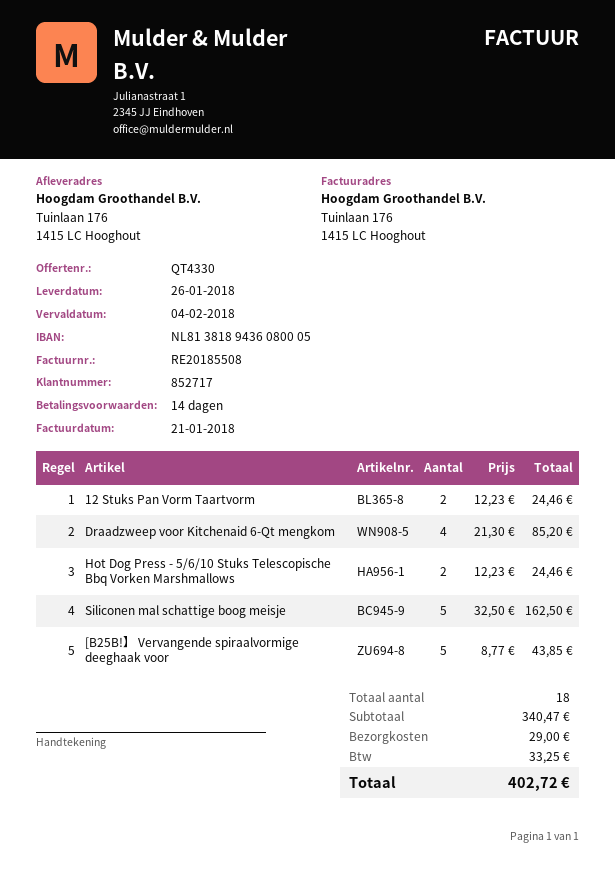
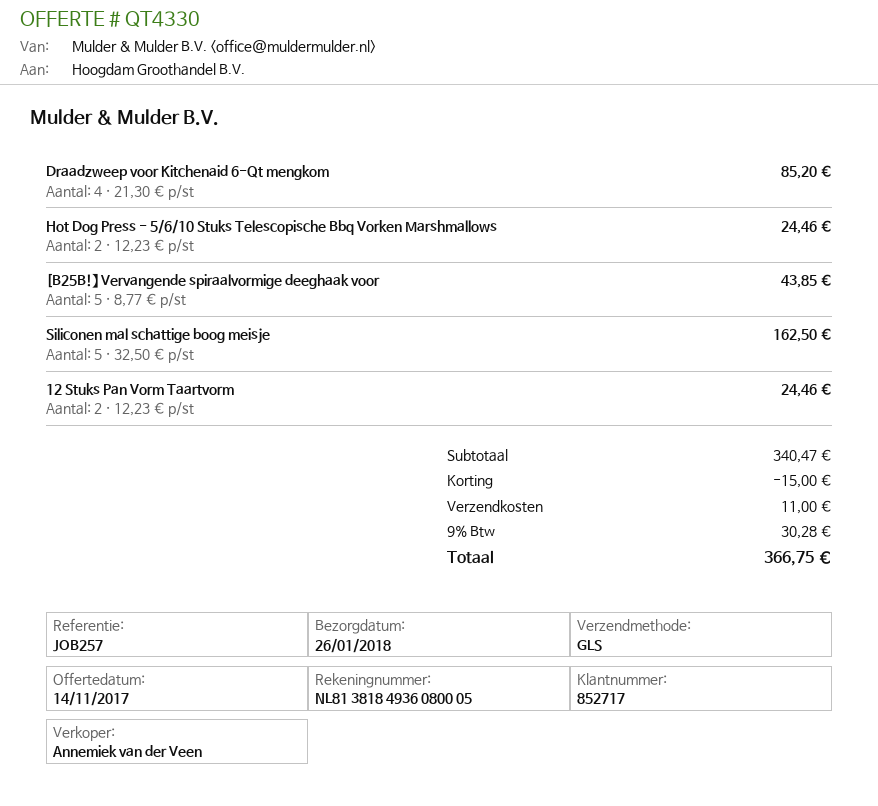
bank account: NL8138189436080005 -> NL8138184936080005
discount: none -> 15.00
shipping: 29.00 -> 11.00
tax: 33.25 -> 30.28
total: 402.72 -> 366.75

